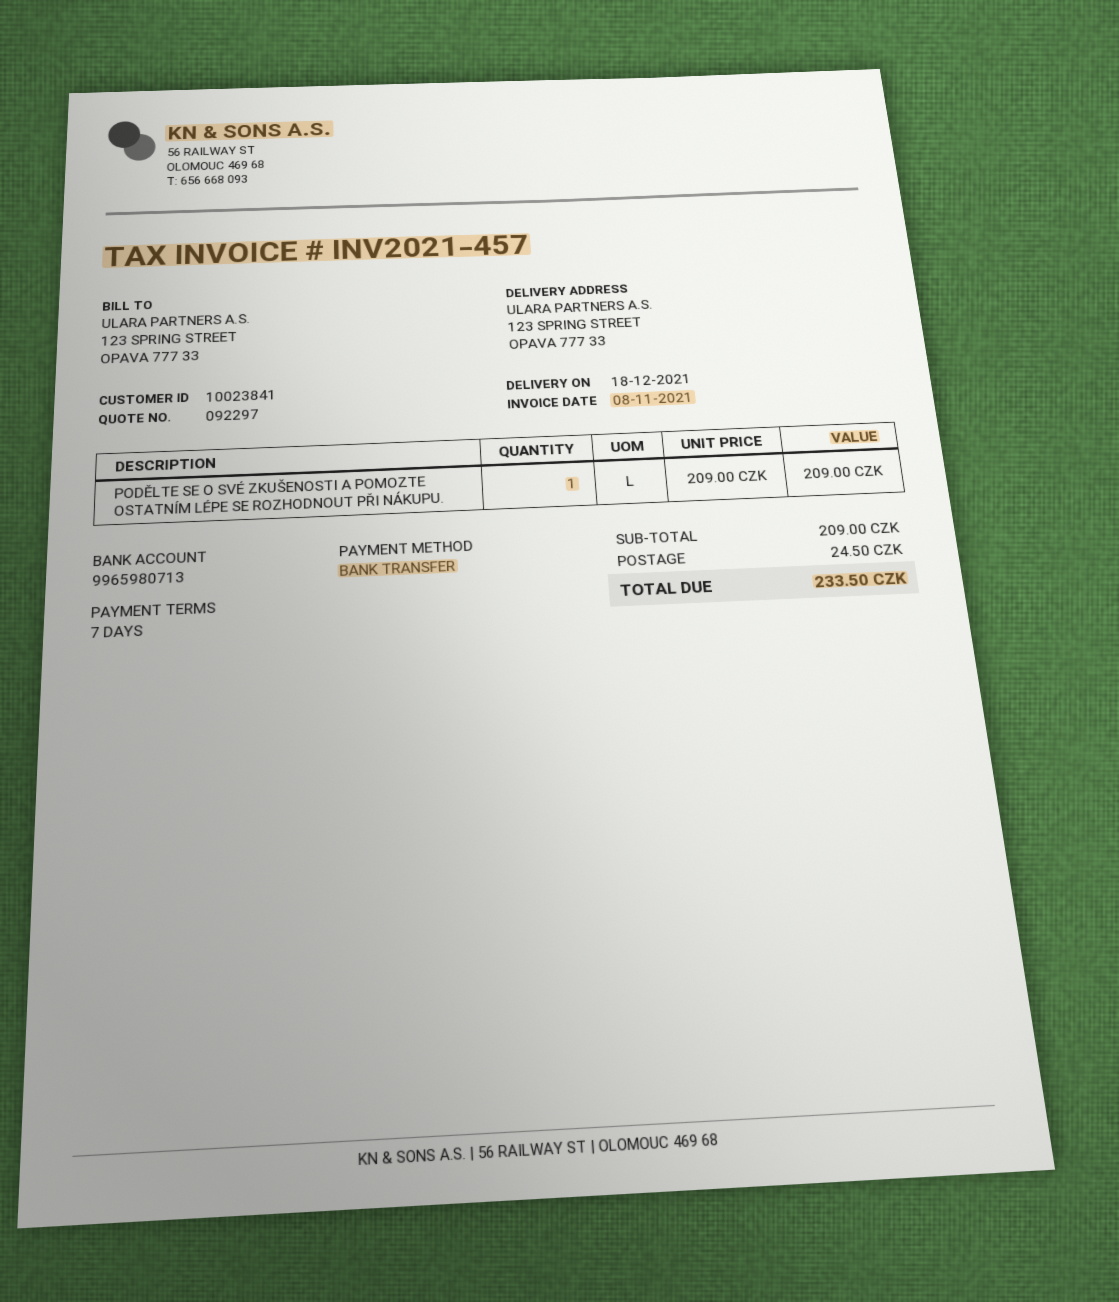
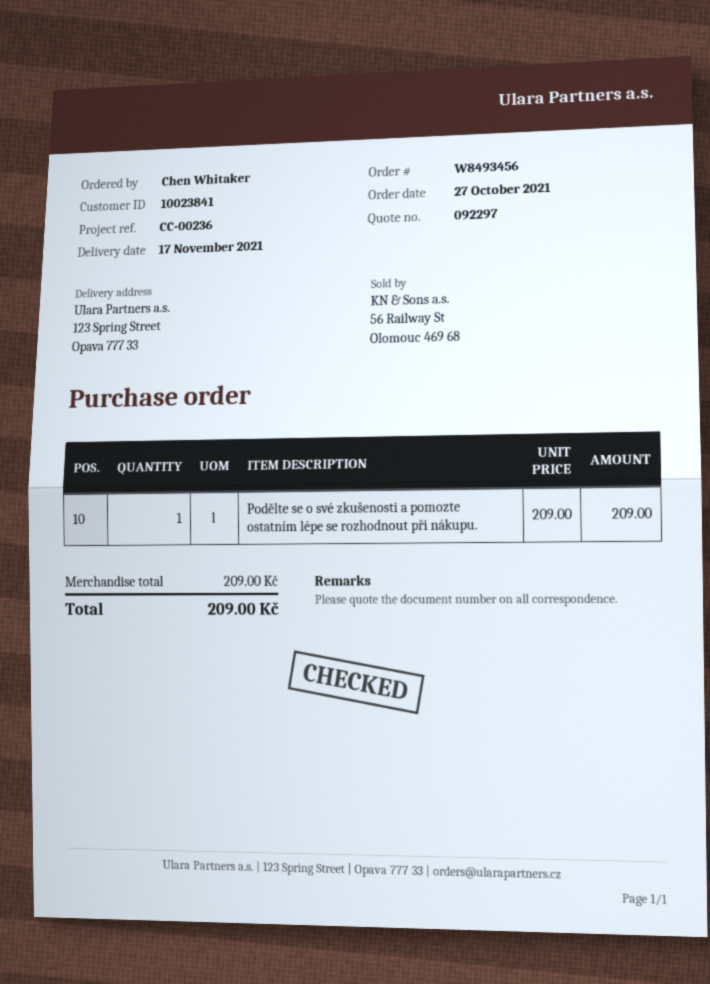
delivery date: 2021-12-18 -> 2021-11-17
shipping: 24.50 -> none
total: 233.50 -> 209.00

